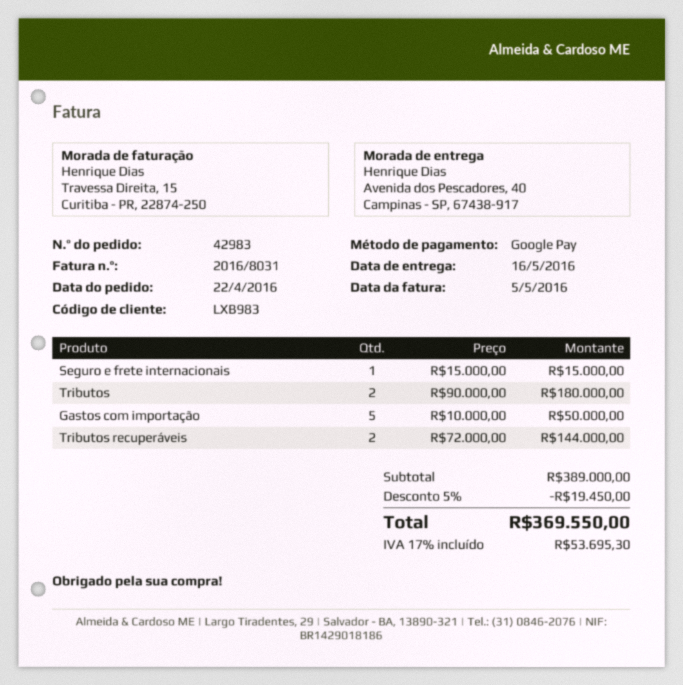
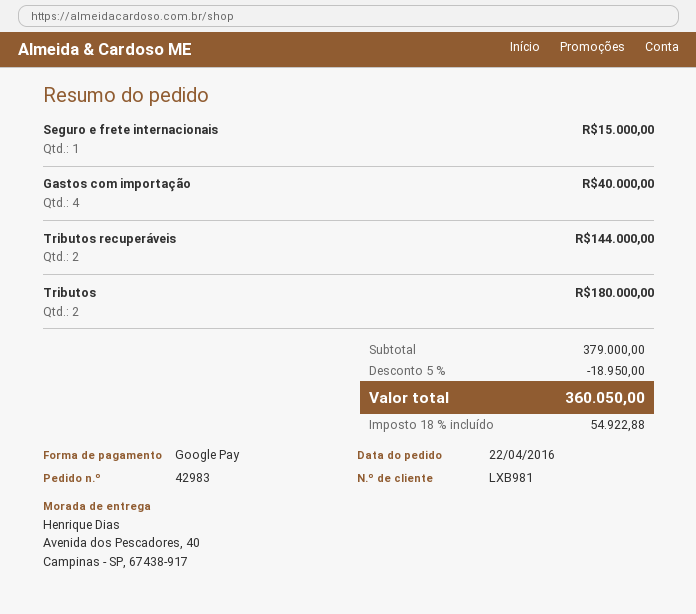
customer number: LXB983 -> LXB981
Gastos com importação: 5 for 50000.00 -> 4 for 40000.00
subtotal: 389000.00 -> 379000.00
discount: 5% = 19450.00 -> 5% = 18950.00
tax: 17% = 53695.30 -> 18% = 54922.88
total: 369550.00 -> 360050.00

